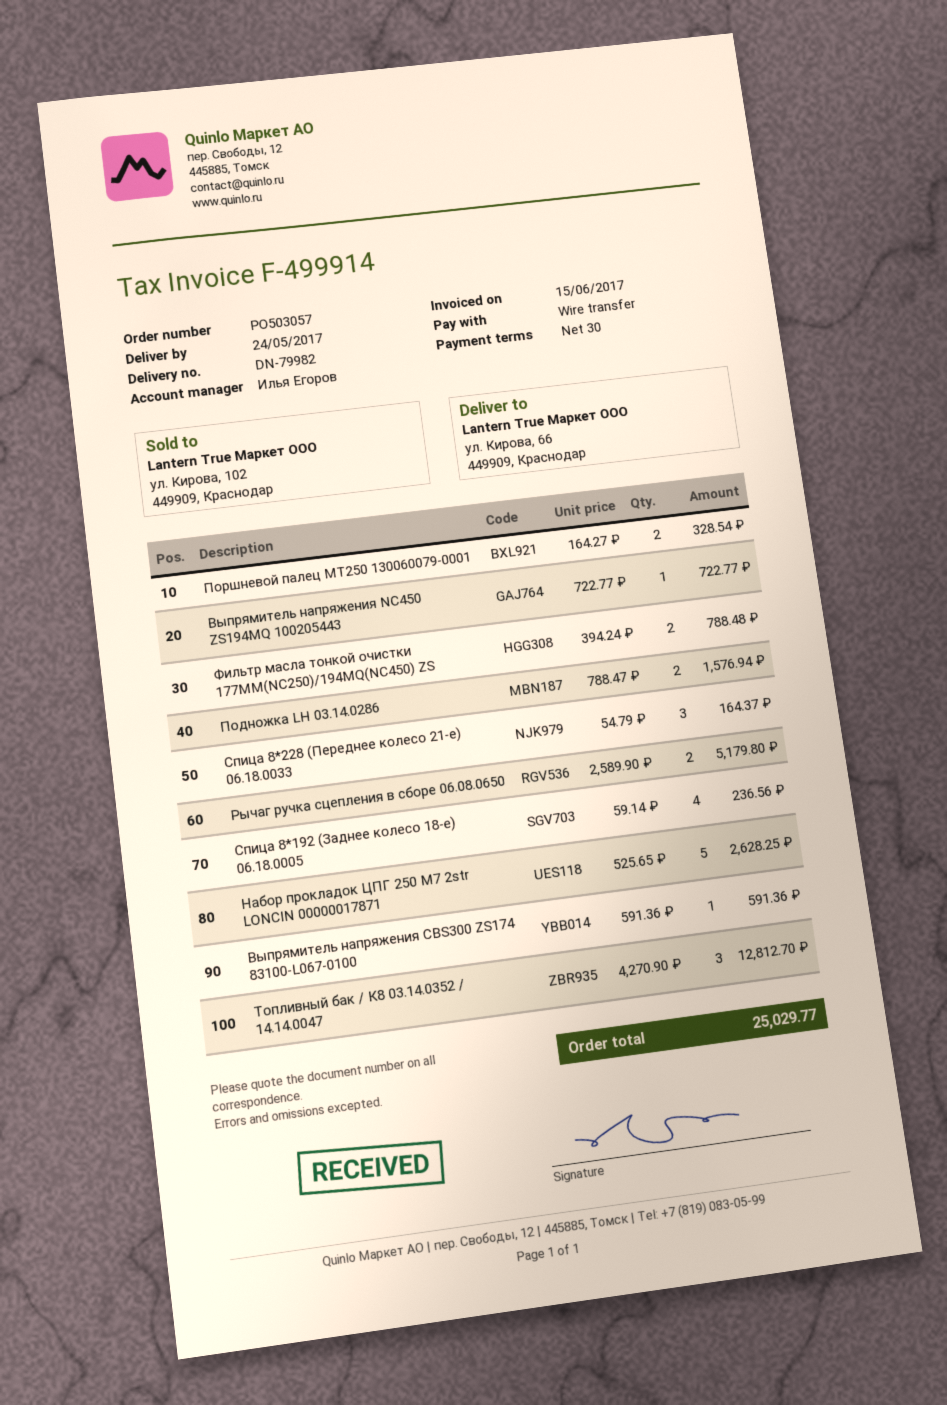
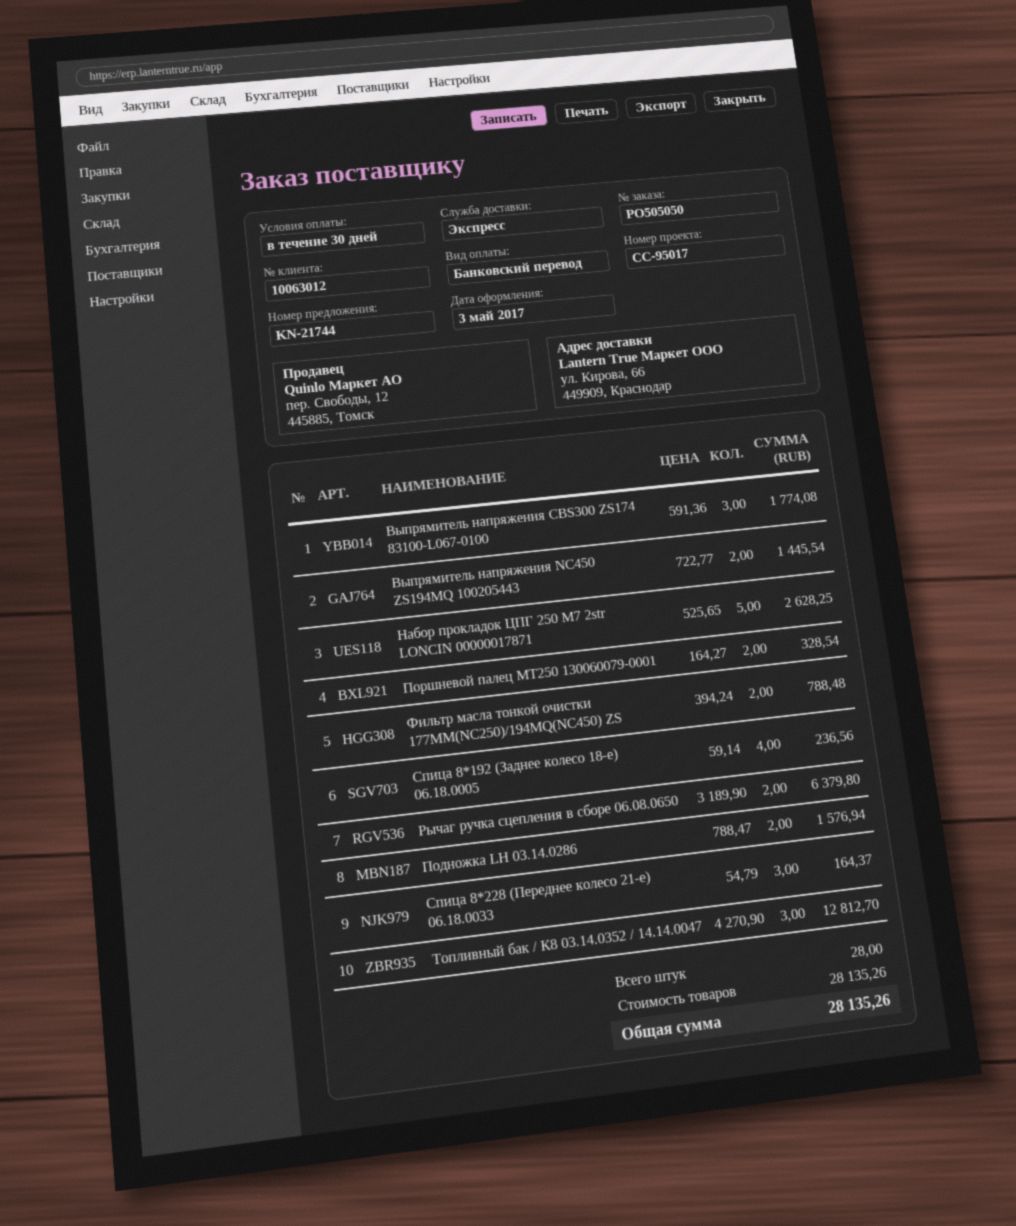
order number: PO503057 -> PO505050
Выпрямитель напряжения NC450 ZS194MQ 100205443: 1 x 722.77 = 722.77 -> 2 x 722.77 = 1445.54
Рычаг ручка сцепления в сборе 06.08.0650: 2 x 2589.90 = 5179.80 -> 2 x 3189.90 = 6379.80
Выпрямитель напряжения CBS300 ZS174 83100-L067-0100: 1 x 591.36 = 591.36 -> 3 x 591.36 = 1774.08
total: 25029.77 -> 28135.26

